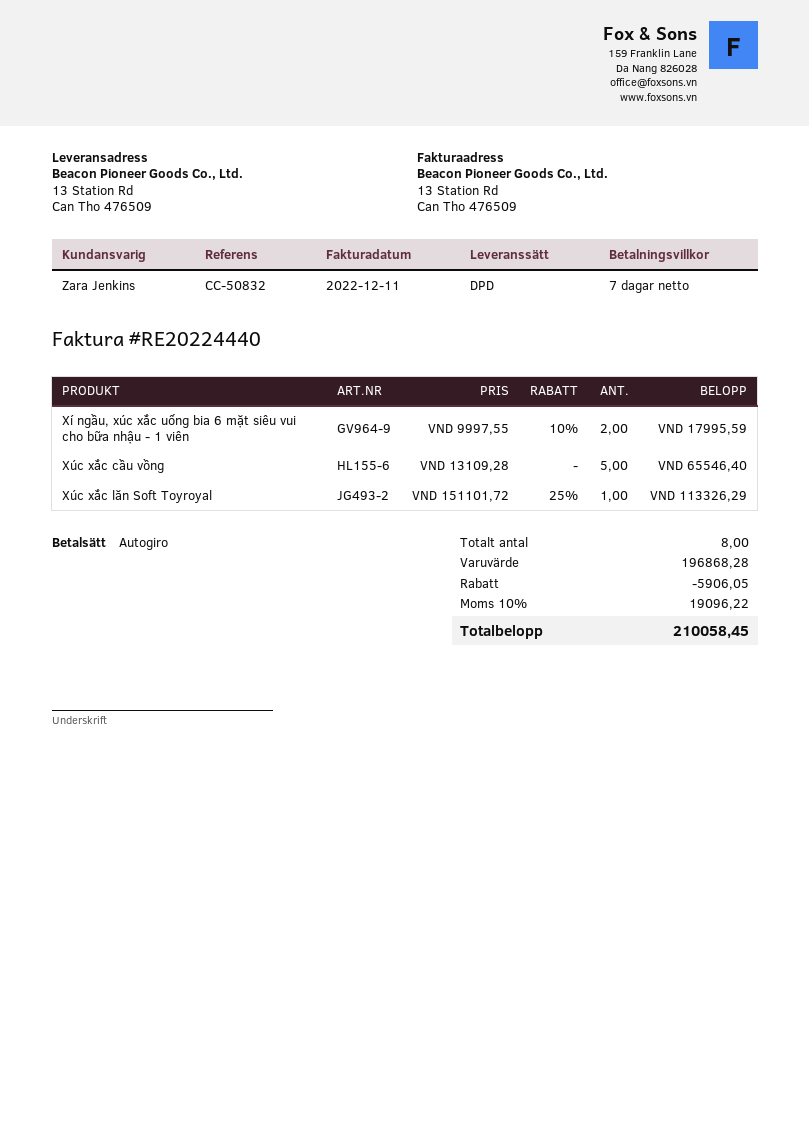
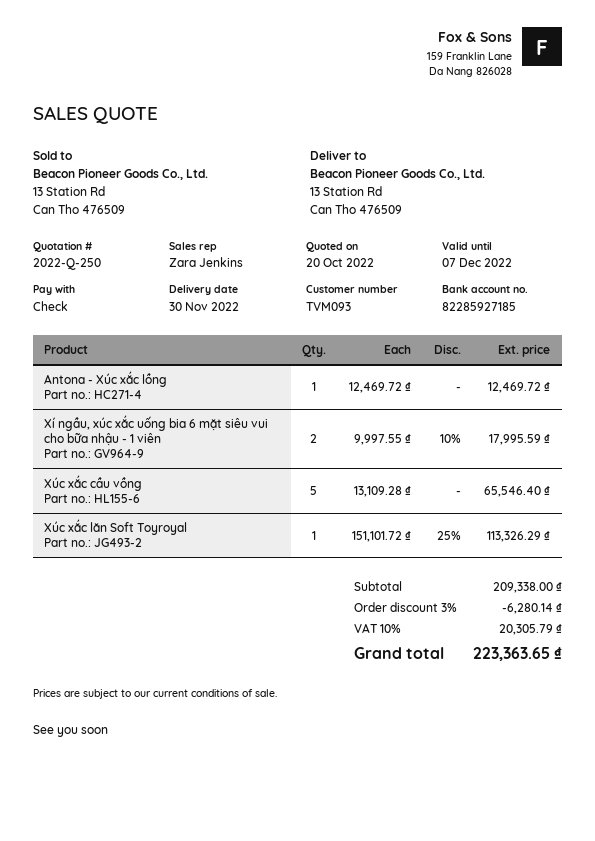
payment method: direct debit -> cheque
Antona - Xúc xắc lồng: none -> 1 x 12469.72 = 12469.72
subtotal: 196868.28 -> 209338.00
discount: 5906.05 -> 6280.14
tax: 10% = 19096.22 -> 10% = 20305.79
total: 210058.45 -> 223363.65

